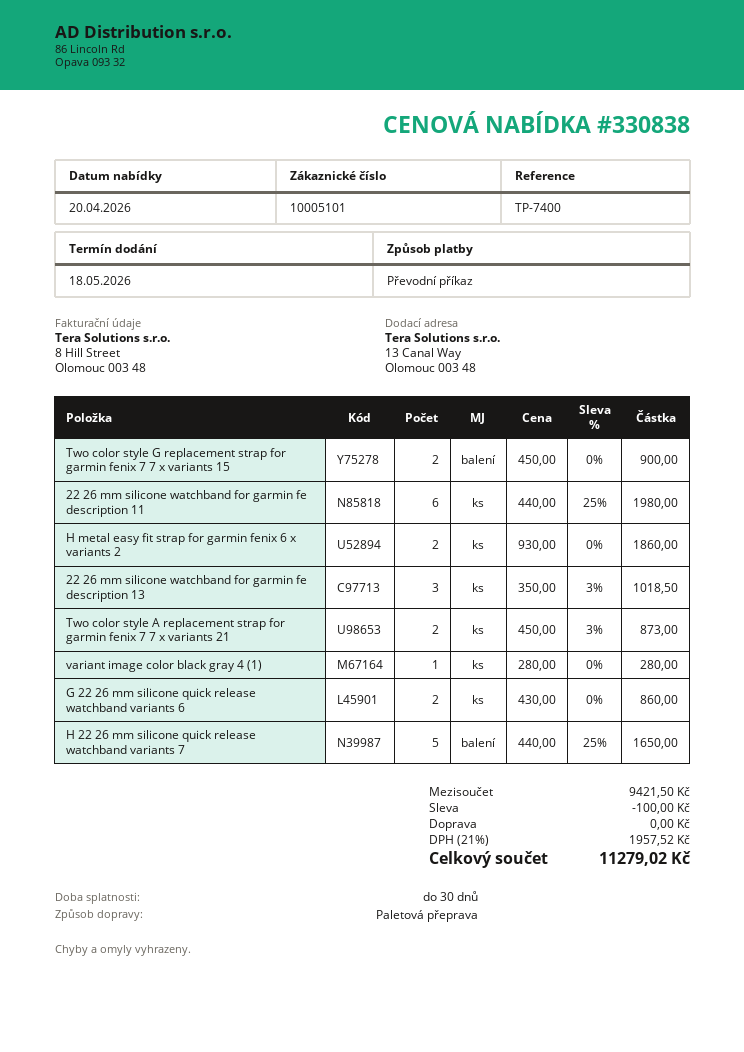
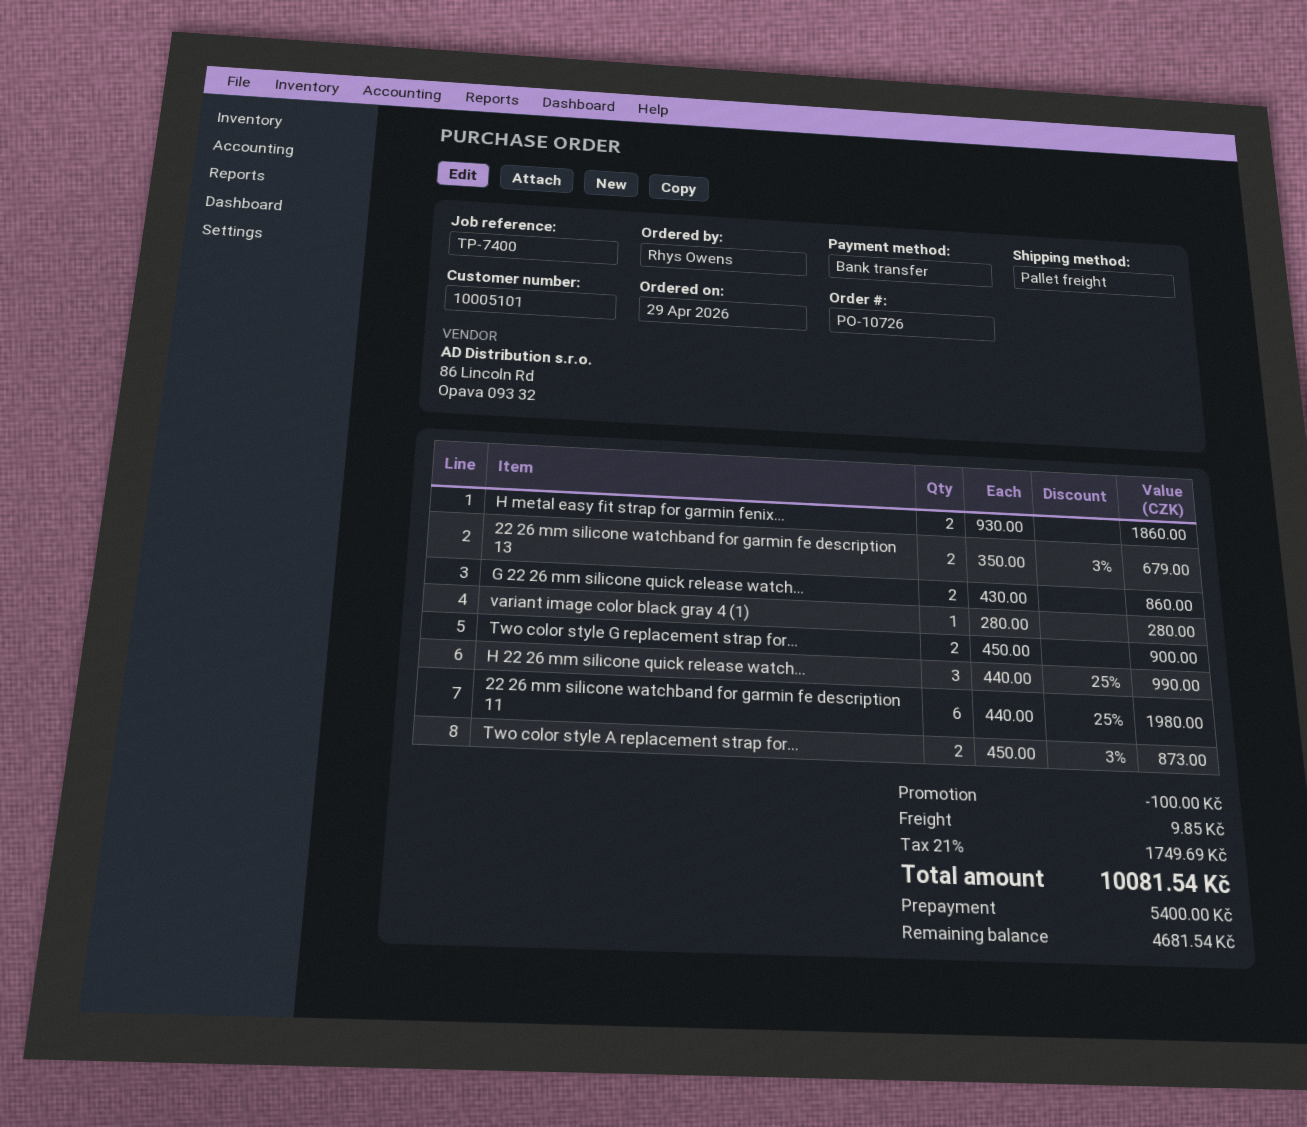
22 26 mm silicone watchband for garmin fe description 13: 3 x 350.00 - 3% = 1018.50 -> 2 x 350.00 - 3% = 679.00
H 22 26 mm silicone quick release watchband variants 7: 5 x 440.00 - 25% = 1650.00 -> 3 x 440.00 - 25% = 990.00
shipping: 0.00 -> 9.85
tax: 21% = 1957.52 -> 21% = 1749.69
total: 11279.02 -> 10081.54

